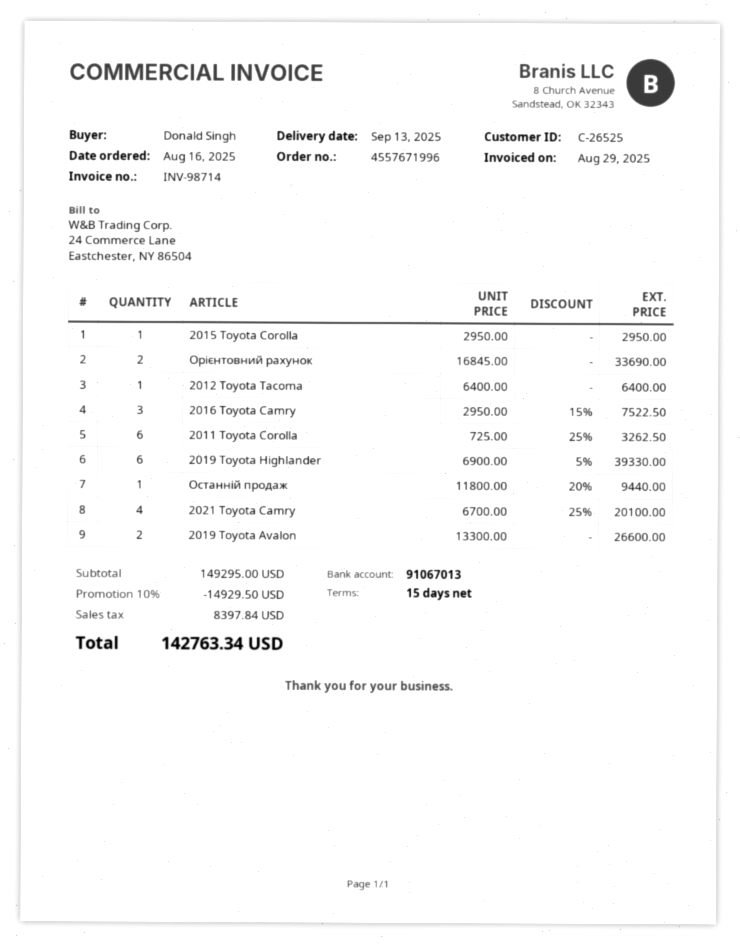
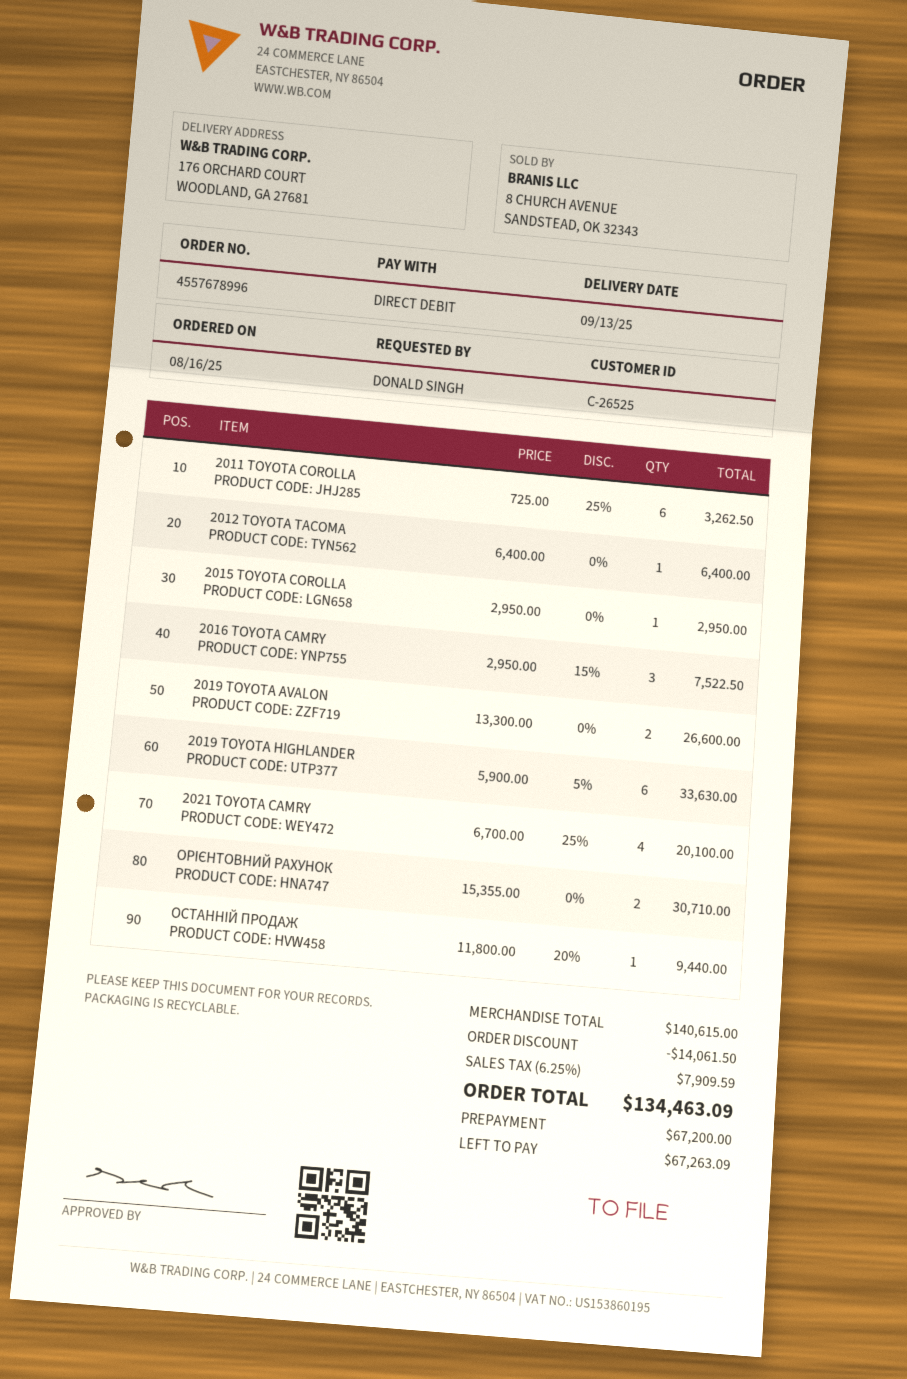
order number: 4557671996 -> 4557678996
Орієнтовний рахунок: 2 x 16845.00 = 33690.00 -> 2 x 15355.00 = 30710.00
2019 Toyota Highlander: 6 x 6900.00 - 5% = 39330.00 -> 6 x 5900.00 - 5% = 33630.00
subtotal: 149295.00 -> 140615.00
discount: 14929.50 -> 14061.50
tax: 8397.84 -> 7909.59
total: 142763.34 -> 134463.09

